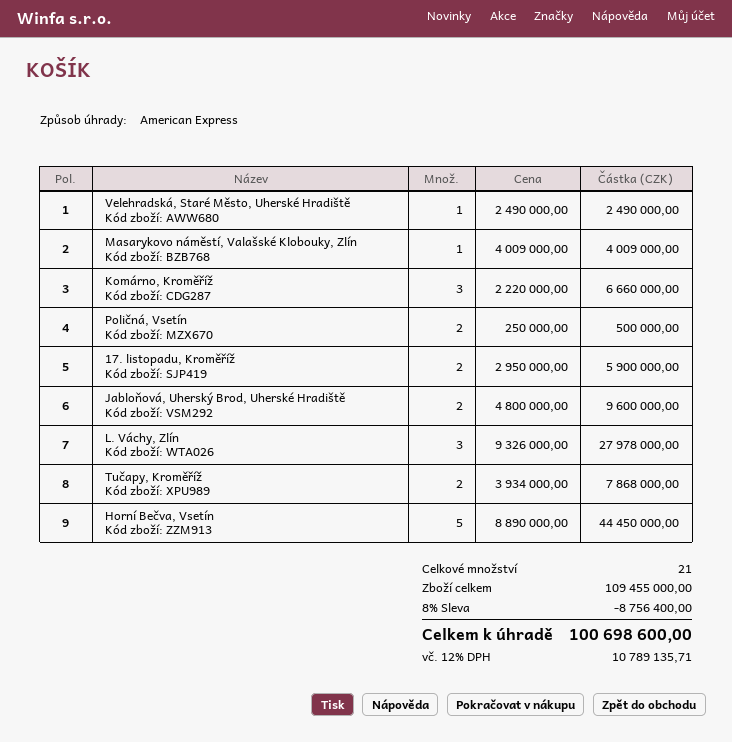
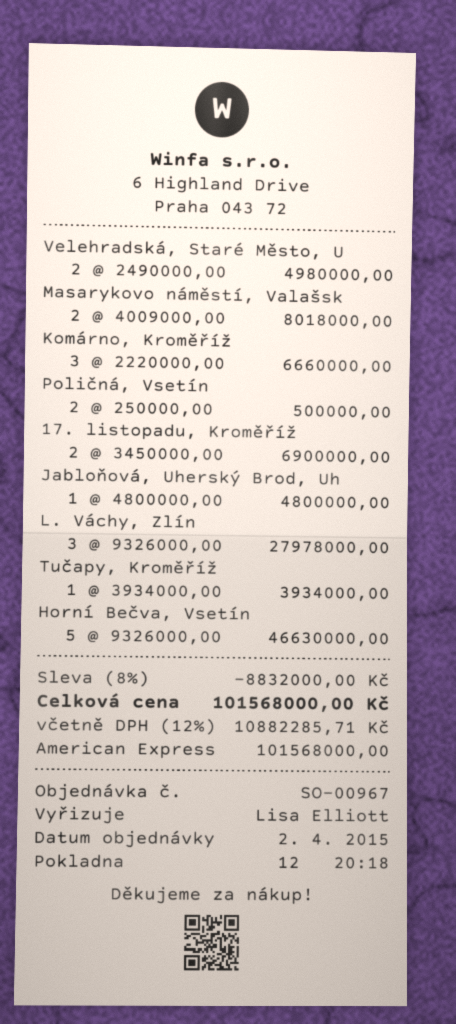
Velehradská, Staré Město, Uherské Hradiště: 1 x 2490000.00 = 2490000.00 -> 2 x 2490000.00 = 4980000.00
Masarykovo náměstí, Valašské Klobouky, Zlín: 1 x 4009000.00 = 4009000.00 -> 2 x 4009000.00 = 8018000.00
17. listopadu, Kroměříž: 2 x 2950000.00 = 5900000.00 -> 2 x 3450000.00 = 6900000.00
Jabloňová, Uherský Brod, Uherské Hradiště: 2 x 4800000.00 = 9600000.00 -> 1 x 4800000.00 = 4800000.00
Tučapy, Kroměříž: 2 x 3934000.00 = 7868000.00 -> 1 x 3934000.00 = 3934000.00
Horní Bečva, Vsetín: 5 x 8890000.00 = 44450000.00 -> 5 x 9326000.00 = 46630000.00
discount: 8% = 8756400.00 -> 8% = 8832000.00
tax: 12% = 10789135.71 -> 12% = 10882285.71
total: 100698600.00 -> 101568000.00

